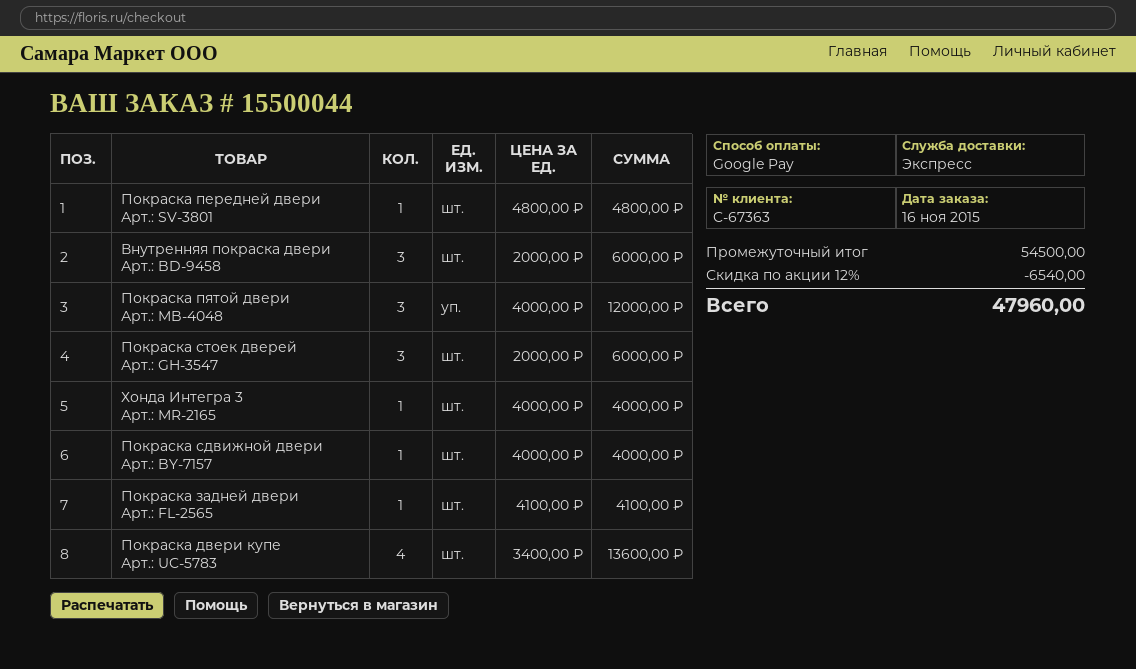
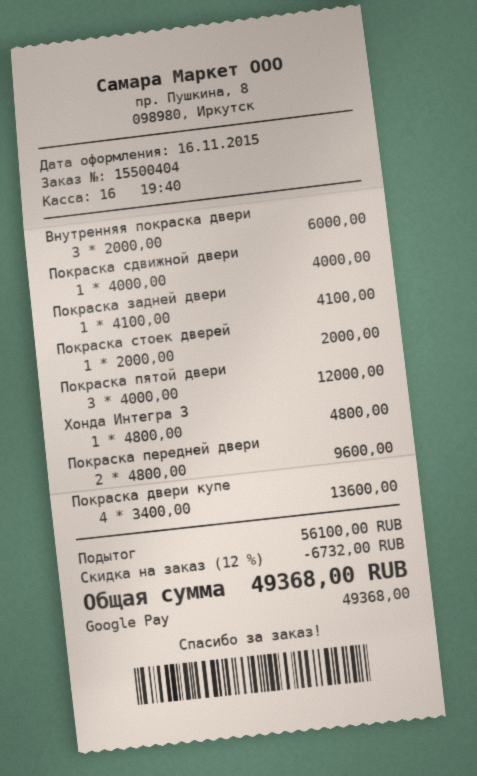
order number: 15500044 -> 15500404
Покраска передней двери: 1 x 4800.00 = 4800.00 -> 2 x 4800.00 = 9600.00
Покраска стоек дверей: 3 x 2000.00 = 6000.00 -> 1 x 2000.00 = 2000.00
Хонда Интегра 3: 1 x 4000.00 = 4000.00 -> 1 x 4800.00 = 4800.00
subtotal: 54500.00 -> 56100.00
discount: 12% = 6540.00 -> 12% = 6732.00
total: 47960.00 -> 49368.00

